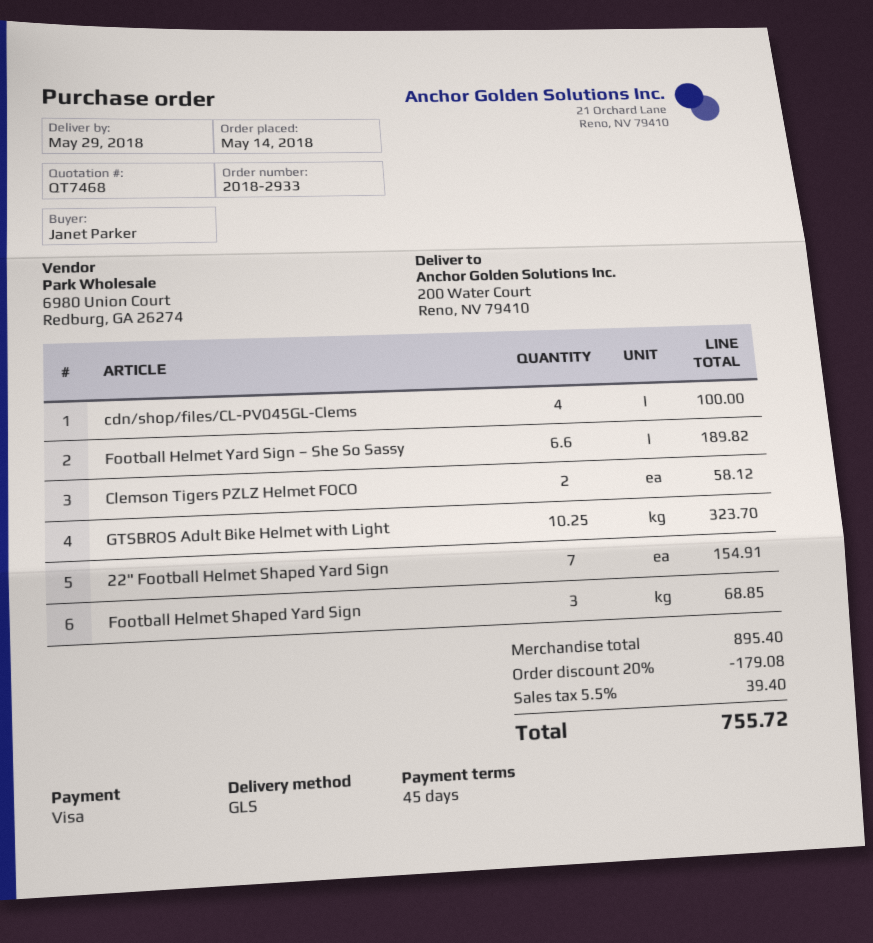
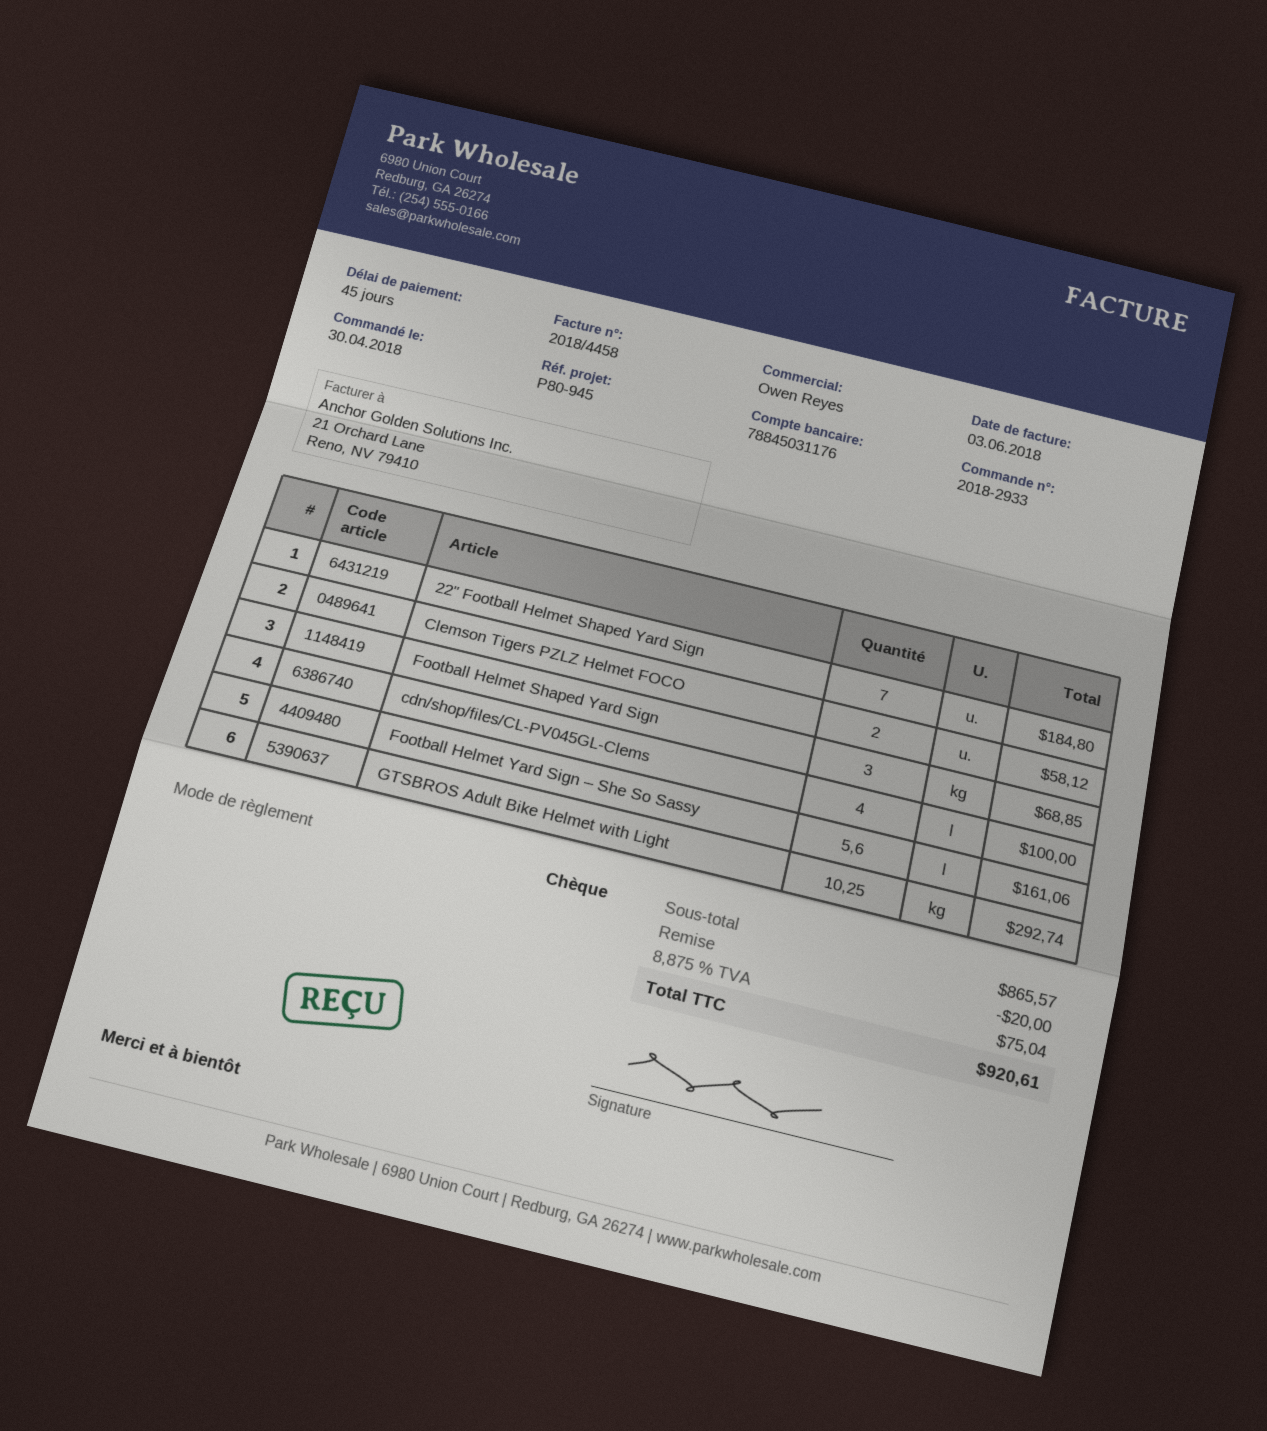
order date: 2018-05-14 -> 2018-04-30
payment method: Visa -> cheque
Football Helmet Yard Sign – She So Sassy: 6.6 for 189.82 -> 5.6 for 161.06
GTSBROS Adult Bike Helmet with Light: 10.25 for 323.70 -> 10.25 for 292.74
22" Football Helmet Shaped Yard Sign: 7 for 154.91 -> 7 for 184.80
subtotal: 895.40 -> 865.57
discount: 179.08 -> 20.00
tax: 5.5% = 39.40 -> 8.875% = 75.04
total: 755.72 -> 920.61

